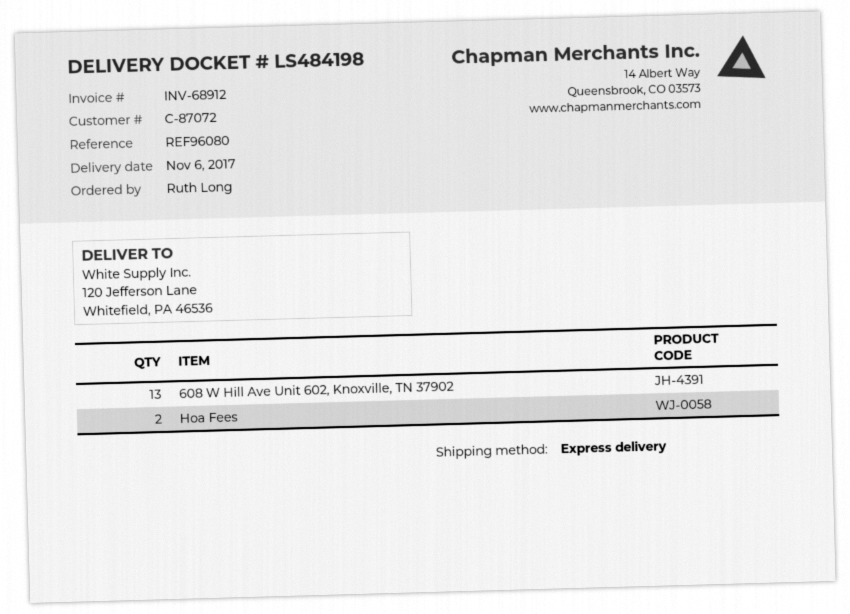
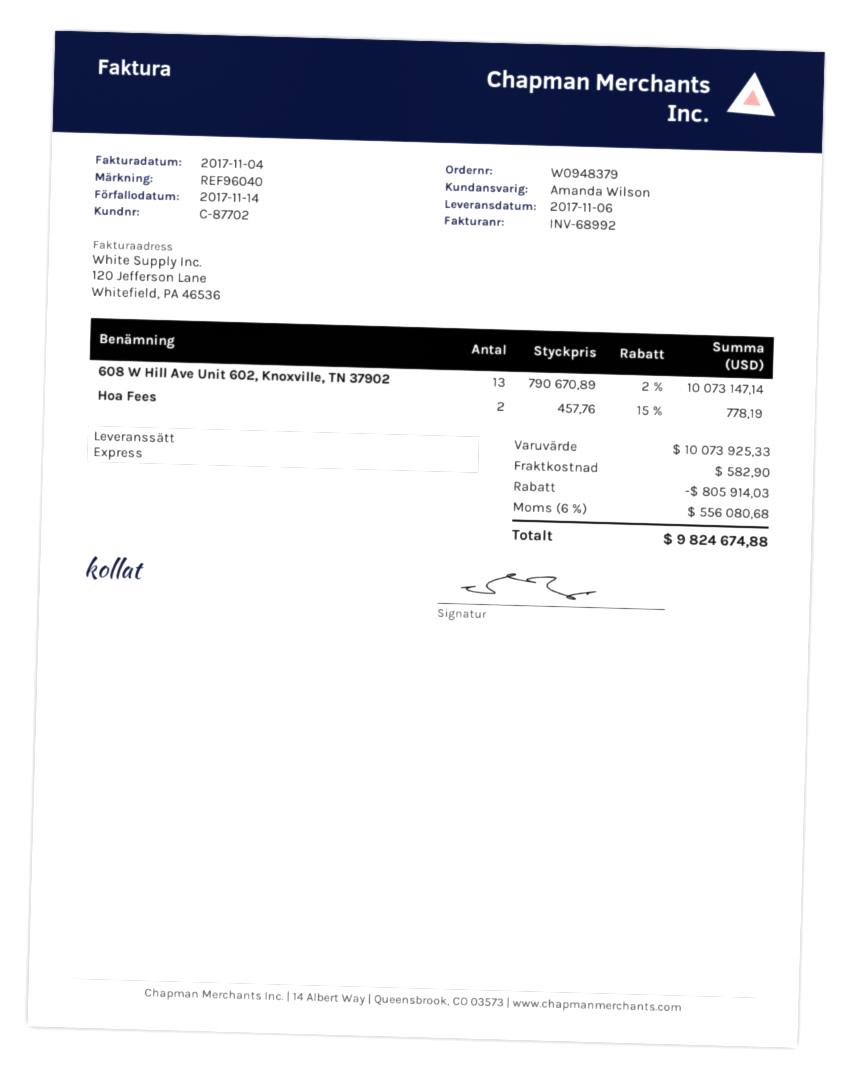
invoice number: INV-68912 -> INV-68992
customer number: C-87072 -> C-87702
reference: REF96080 -> REF96040

